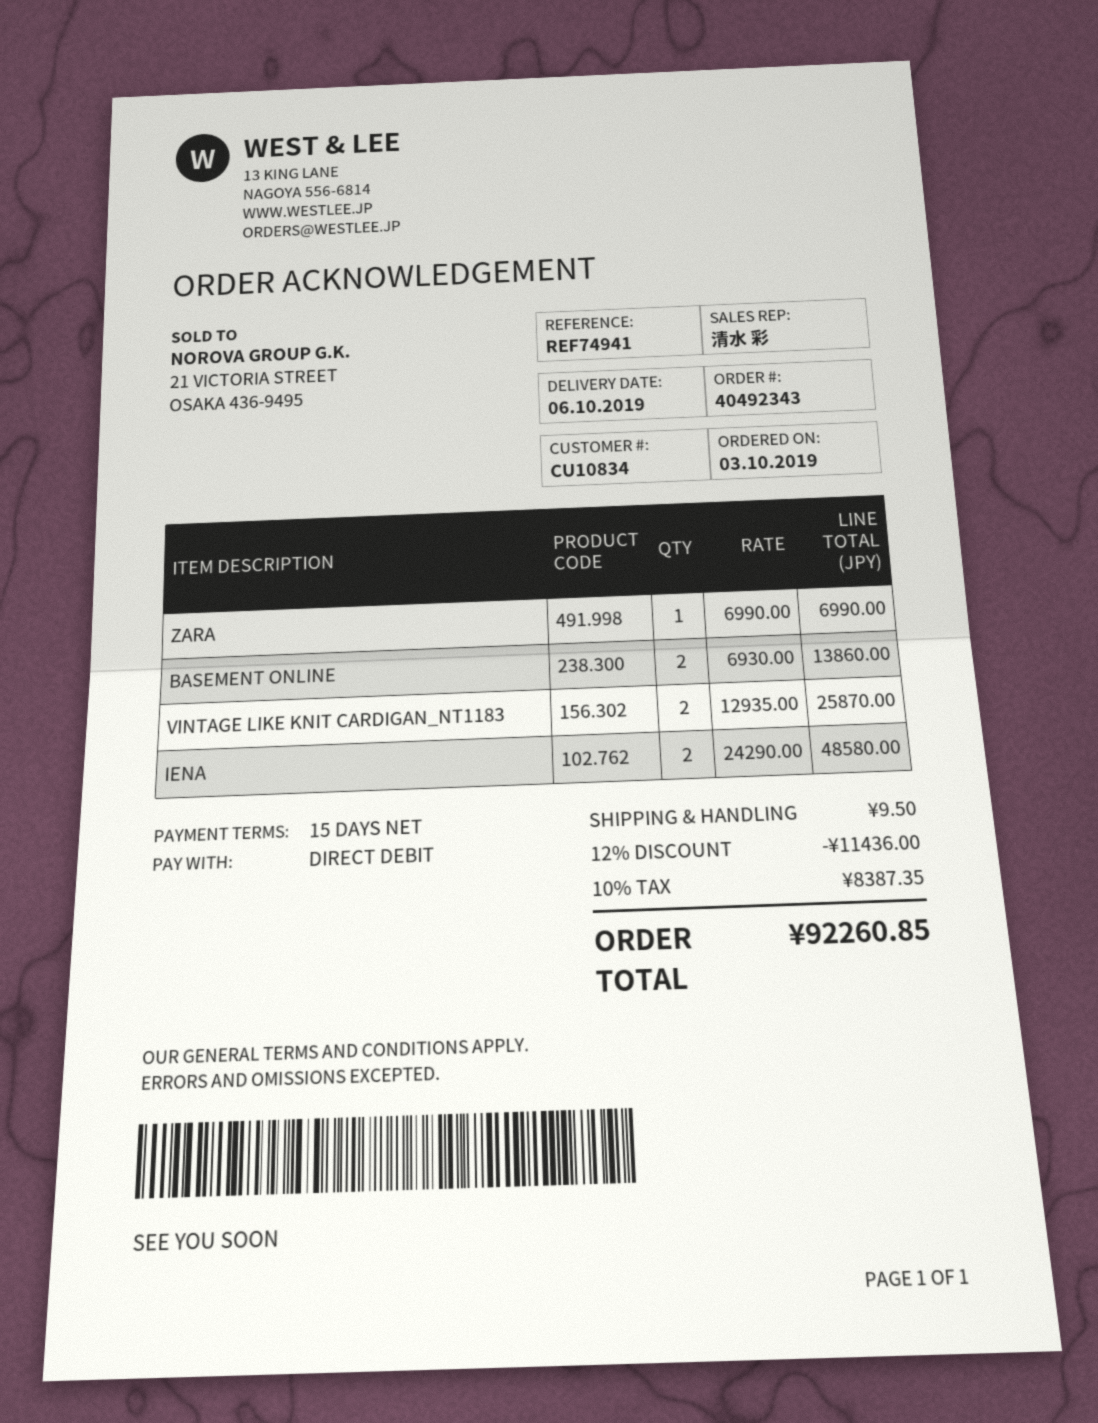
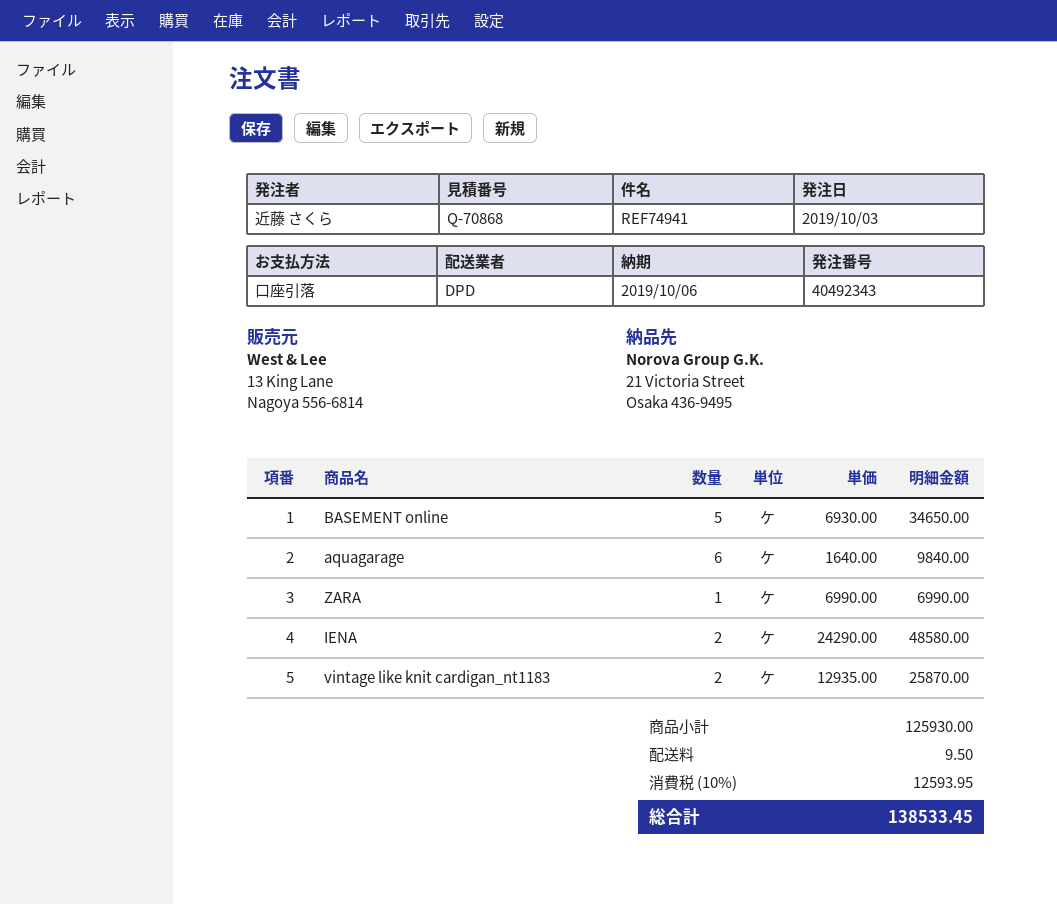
BASEMENT ONLINE: 2 x 6930.00 = 13860.00 -> 5 x 6930.00 = 34650.00
aquagarage: none -> 6 x 1640.00 = 9840.00
discount: 12% = 11436.00 -> none
tax: 10% = 8387.35 -> 10% = 12593.95
total: 92260.85 -> 138533.45

